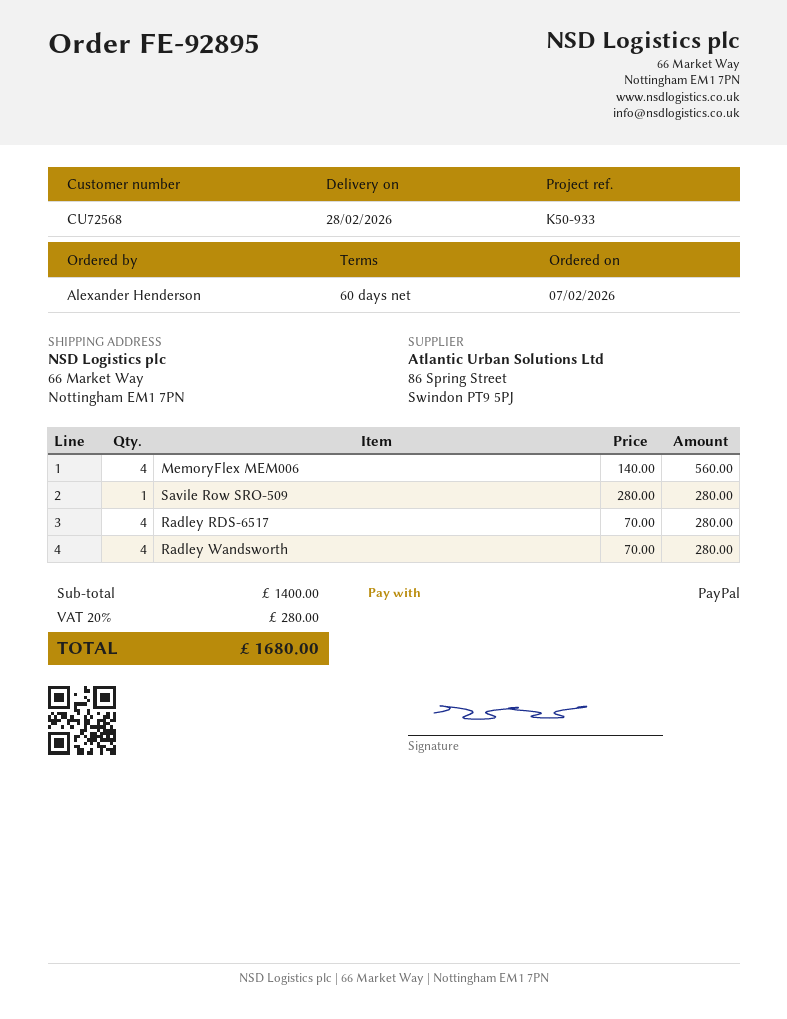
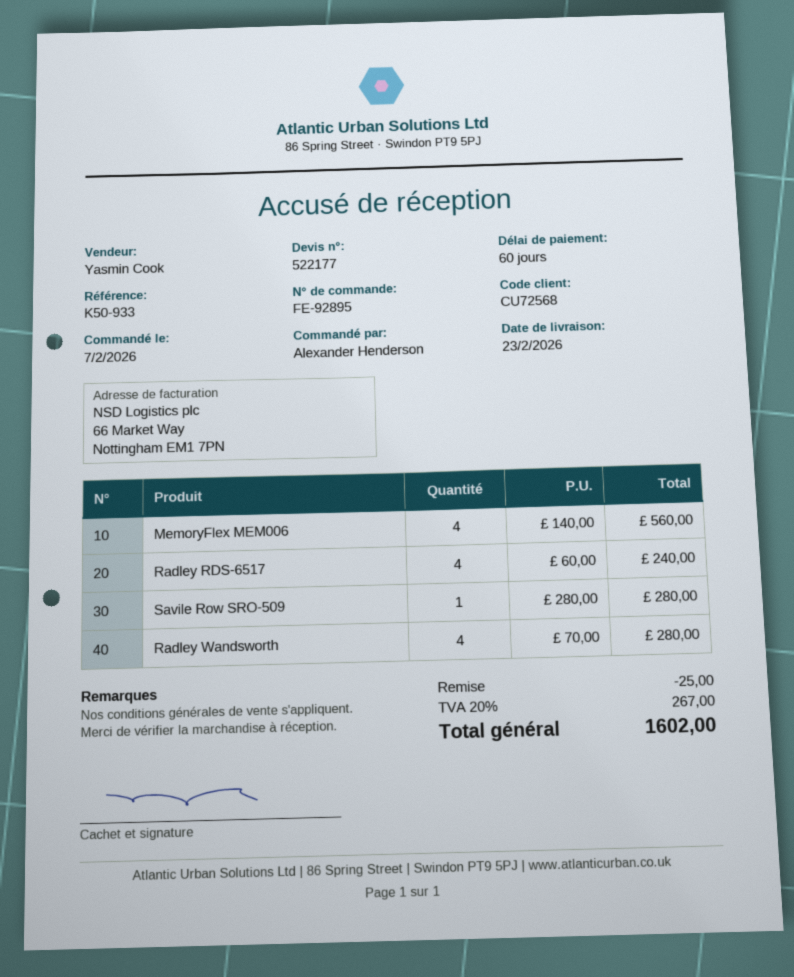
delivery date: 2026-02-28 -> 2026-02-23
Radley RDS-6517: 4 x 70.00 = 280.00 -> 4 x 60.00 = 240.00
discount: none -> 25.00
tax: 20% = 280.00 -> 20% = 267.00
total: 1680.00 -> 1602.00

